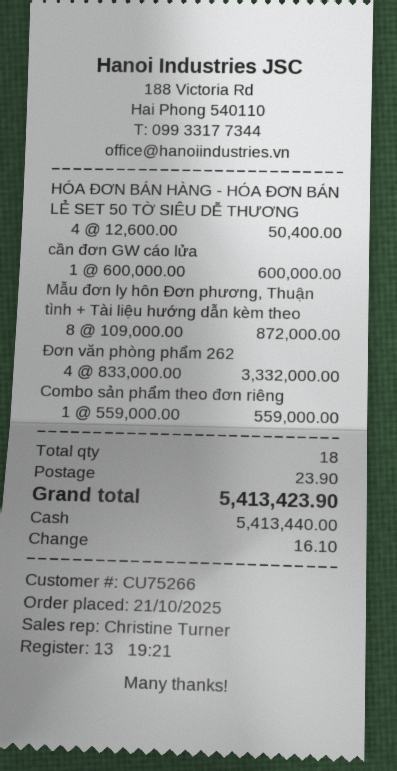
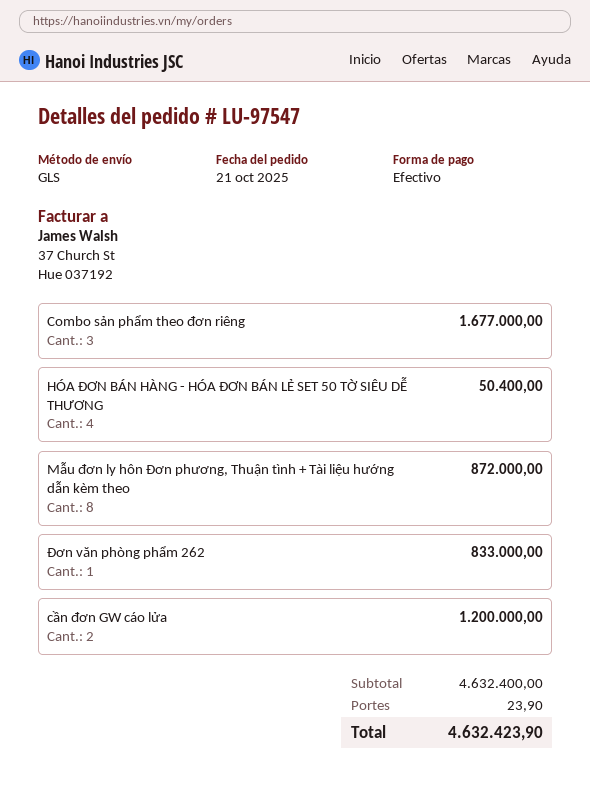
cần đơn GW cáo lửa: 1 for 600000.00 -> 2 for 1200000.00
Đơn văn phòng phẩm 262: 4 for 3332000.00 -> 1 for 833000.00
Combo sản phẩm theo đơn riêng: 1 for 559000.00 -> 3 for 1677000.00
total: 5413423.90 -> 4632423.90

